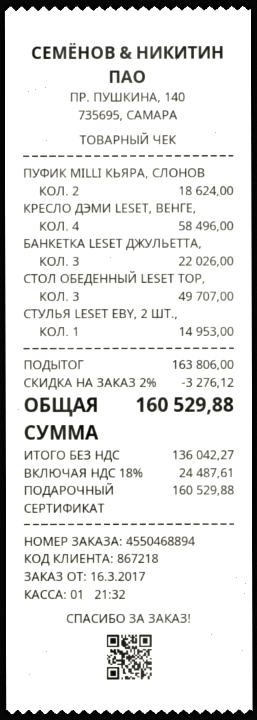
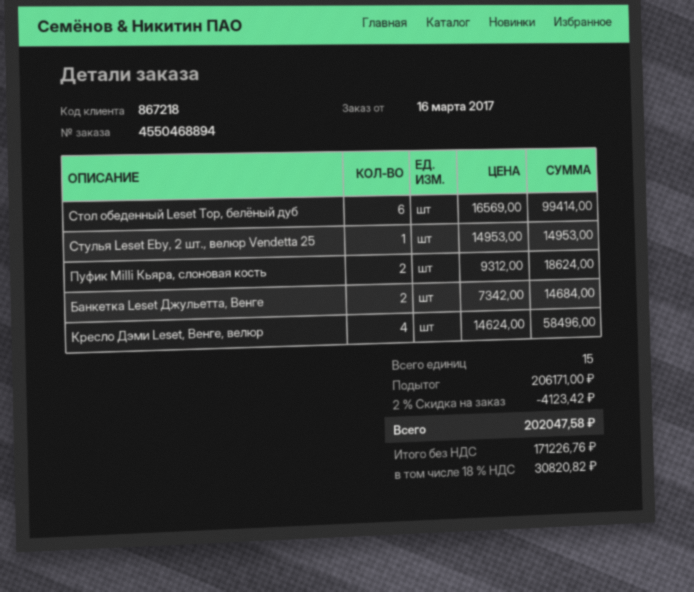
БАНКЕТКА LESET ДЖУЛЬЕТТА,: 3 for 22026.00 -> 2 for 14684.00
СТОЛ ОБЕДЕННЫЙ LESET ТОР,: 3 for 49707.00 -> 6 for 99414.00
subtotal: 163806.00 -> 206171.00
discount: 2% = 3276.12 -> 2% = 4123.42
net: 136042.27 -> 171226.76
tax: 18% = 24487.61 -> 18% = 30820.82
total: 160529.88 -> 202047.58

